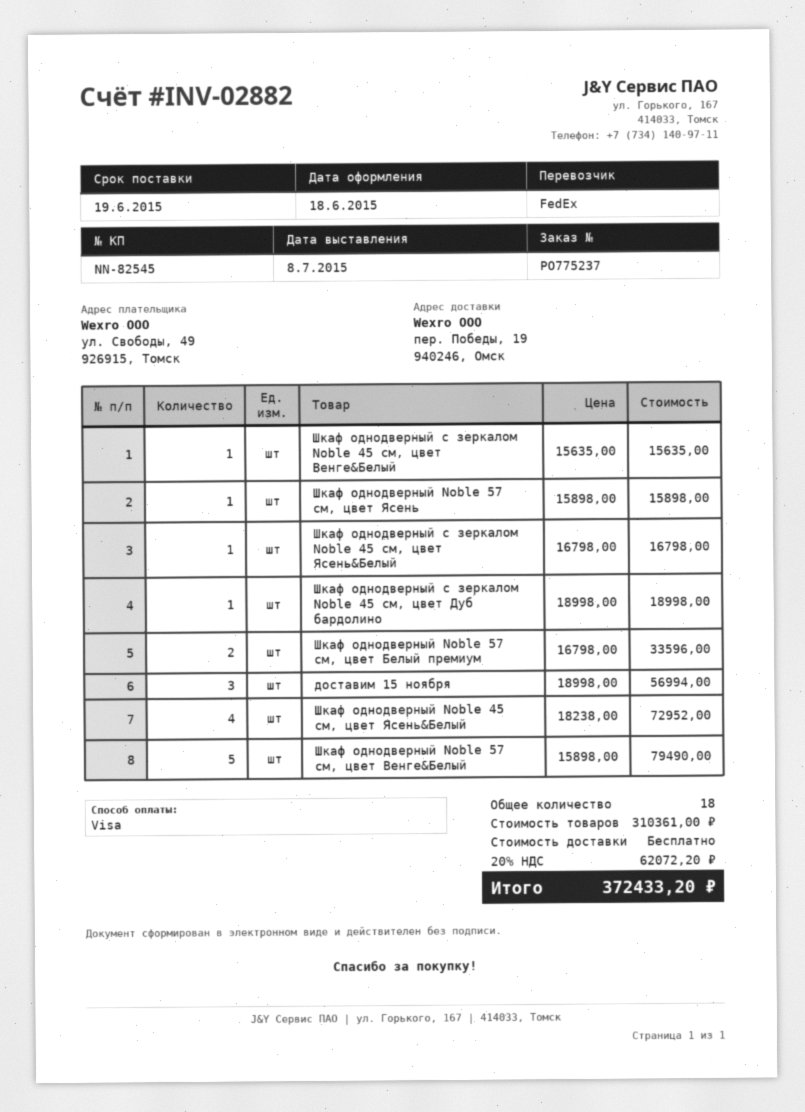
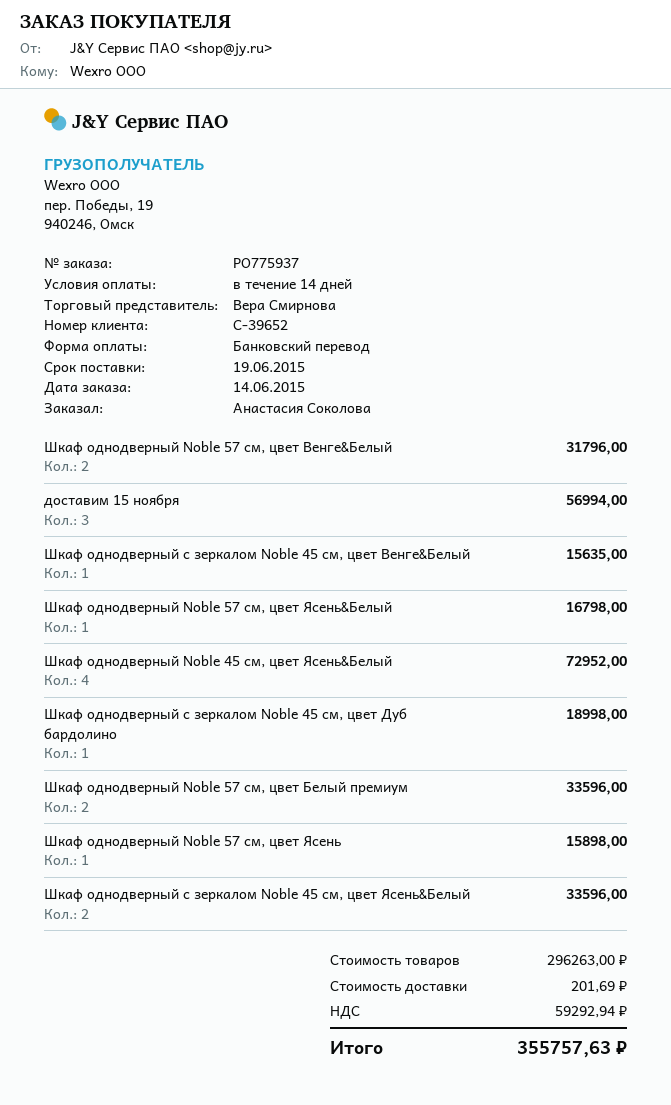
order number: PO775237 -> PO775937
order date: 2015-06-18 -> 2015-06-14
payment method: Visa -> bank transfer
Шкаф однодверный с зеркалом Noble 45 см, цвет Ясень&Белый: 1 for 16798.00 -> 2 for 33596.00
Шкаф однодверный Noble 57 см, цвет Венге&Белый: 5 for 79490.00 -> 2 for 31796.00
Шкаф однодверный Noble 57 см, цвет Ясень&Белый: none -> 1 for 16798.00
subtotal: 310361.00 -> 296263.00
shipping: 0.00 -> 201.69
tax: 62072.20 -> 59292.94
total: 372433.20 -> 355757.63

